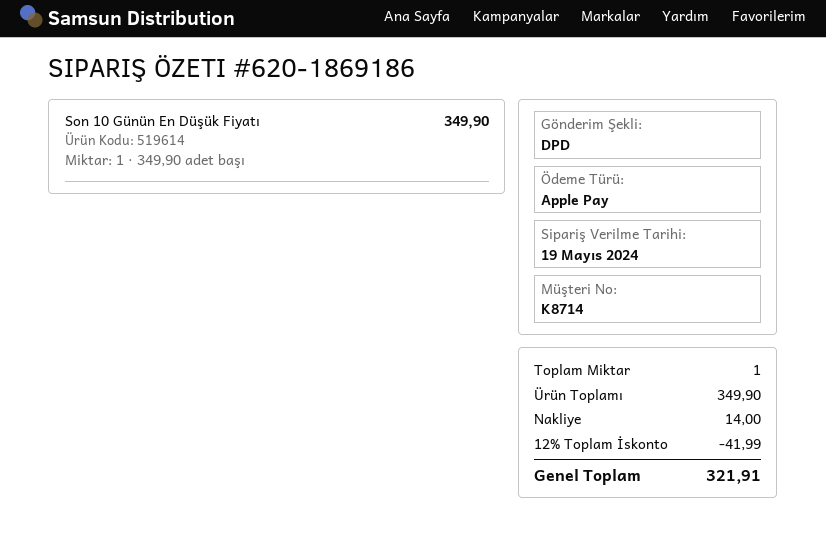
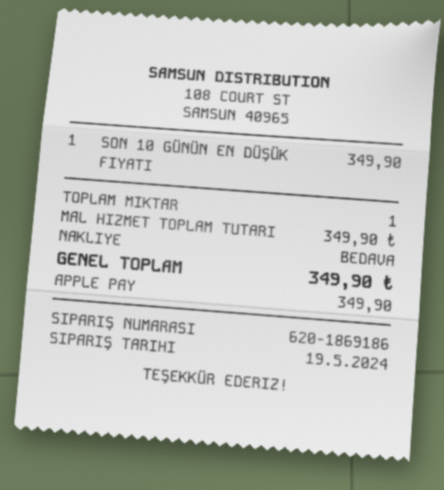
discount: 12% = 41.99 -> none
shipping: 14.00 -> 0.00
total: 321.91 -> 349.90

